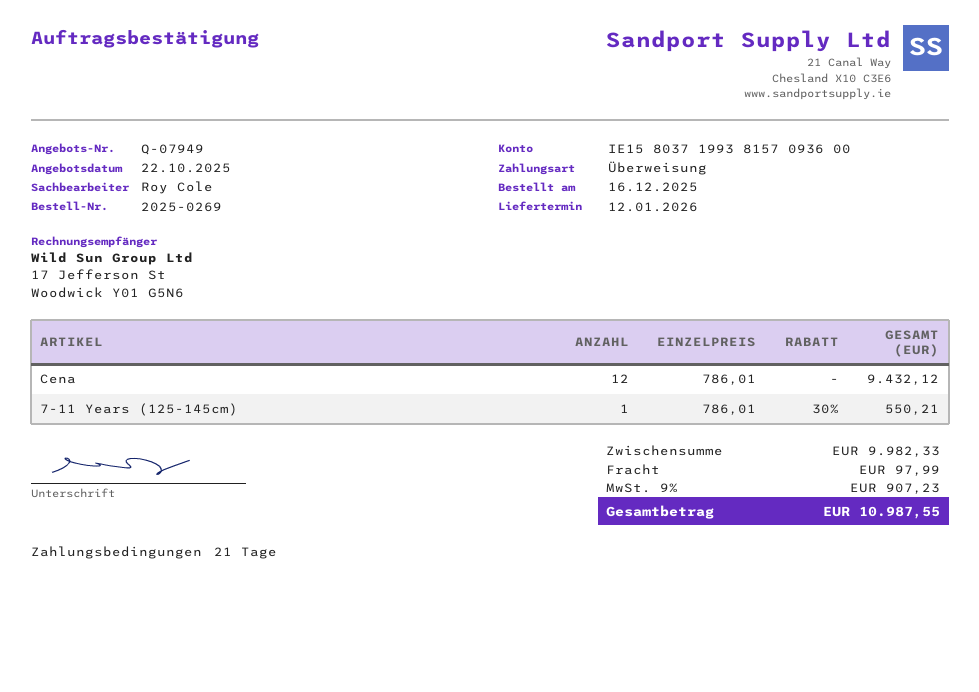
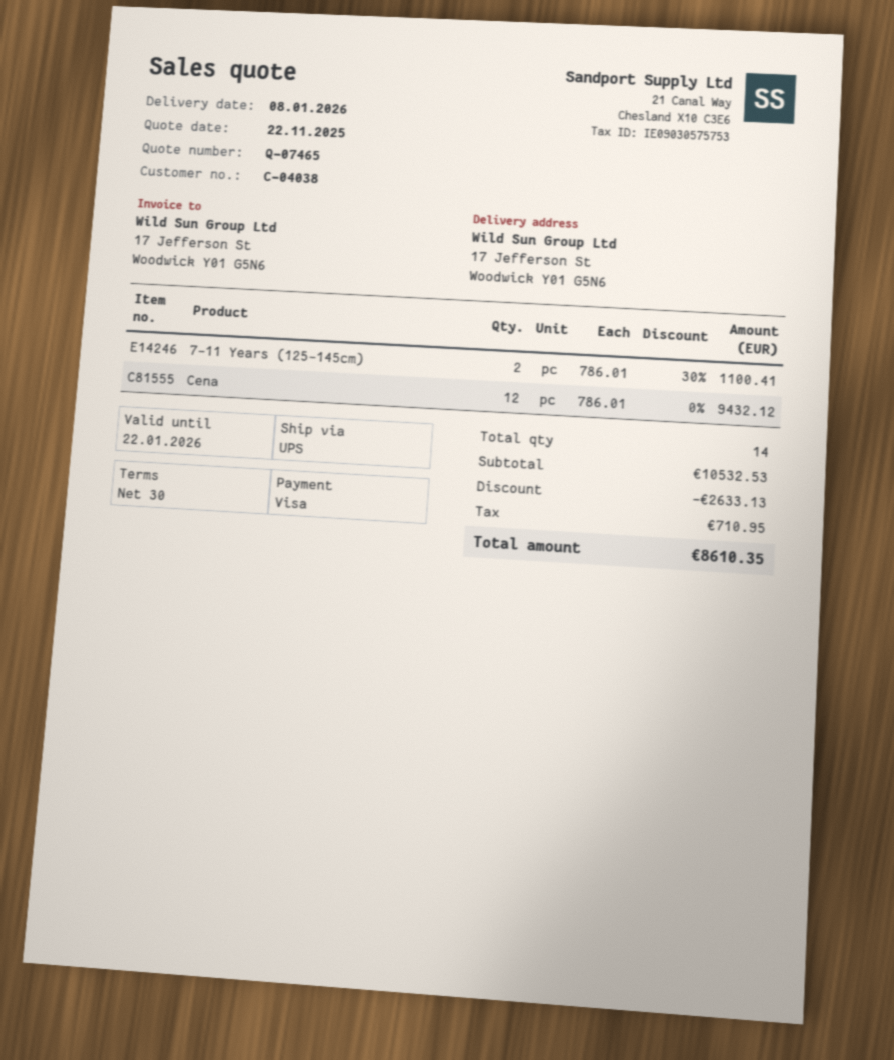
quote number: Q-07949 -> Q-07465
quote date: 2025-10-22 -> 2025-11-22
delivery date: 2026-01-12 -> 2026-01-08
payment terms: 21 days -> 30 days
payment method: bank transfer -> Visa
7-11 Years (125-145cm): 1 x 786.01 - 30% = 550.21 -> 2 x 786.01 - 30% = 1100.41
subtotal: 9982.33 -> 10532.53
discount: none -> 2633.13
shipping: 97.99 -> none
tax: 907.23 -> 710.95
total: 10987.55 -> 8610.35

